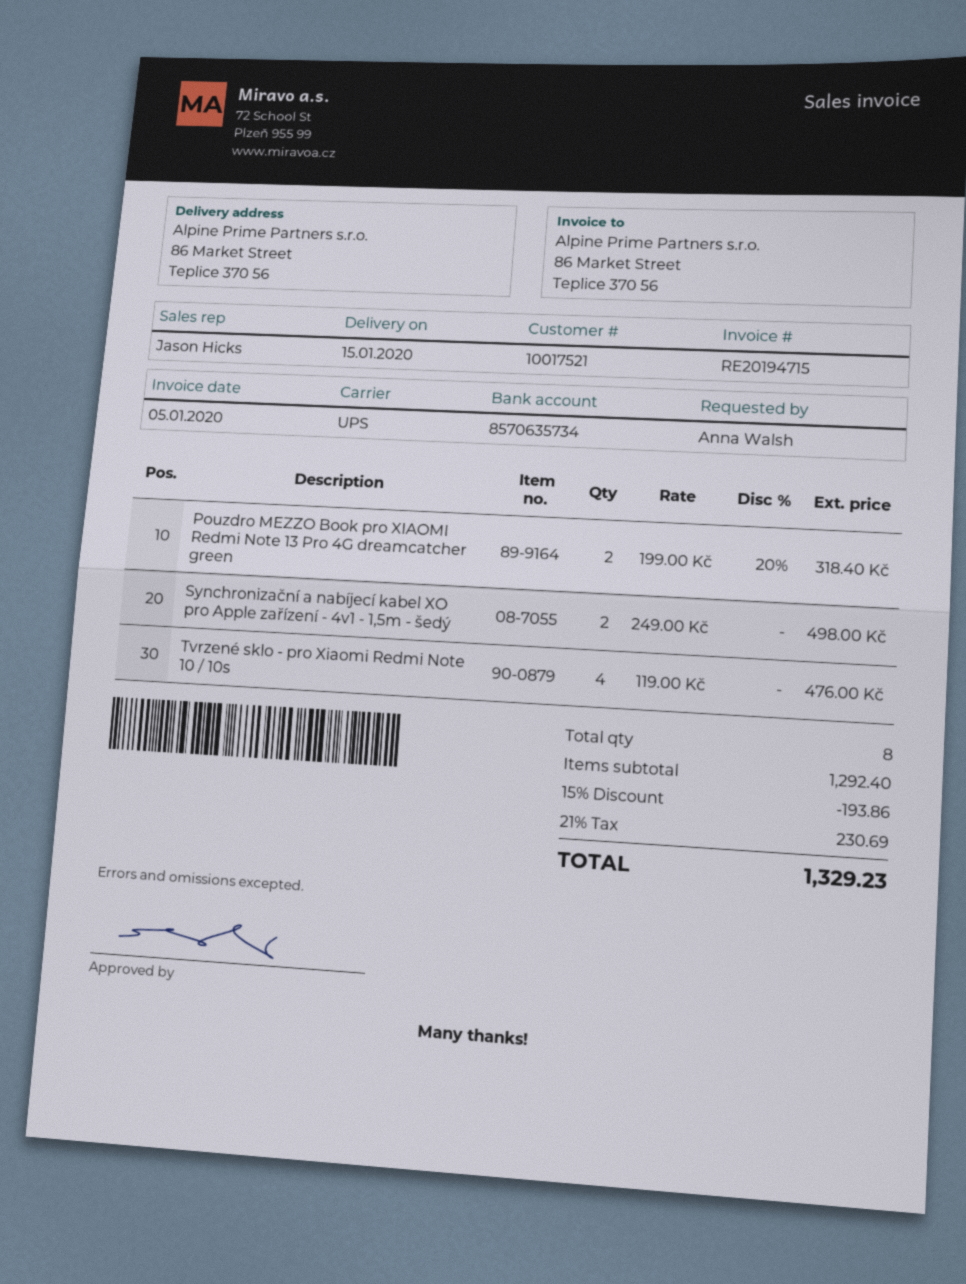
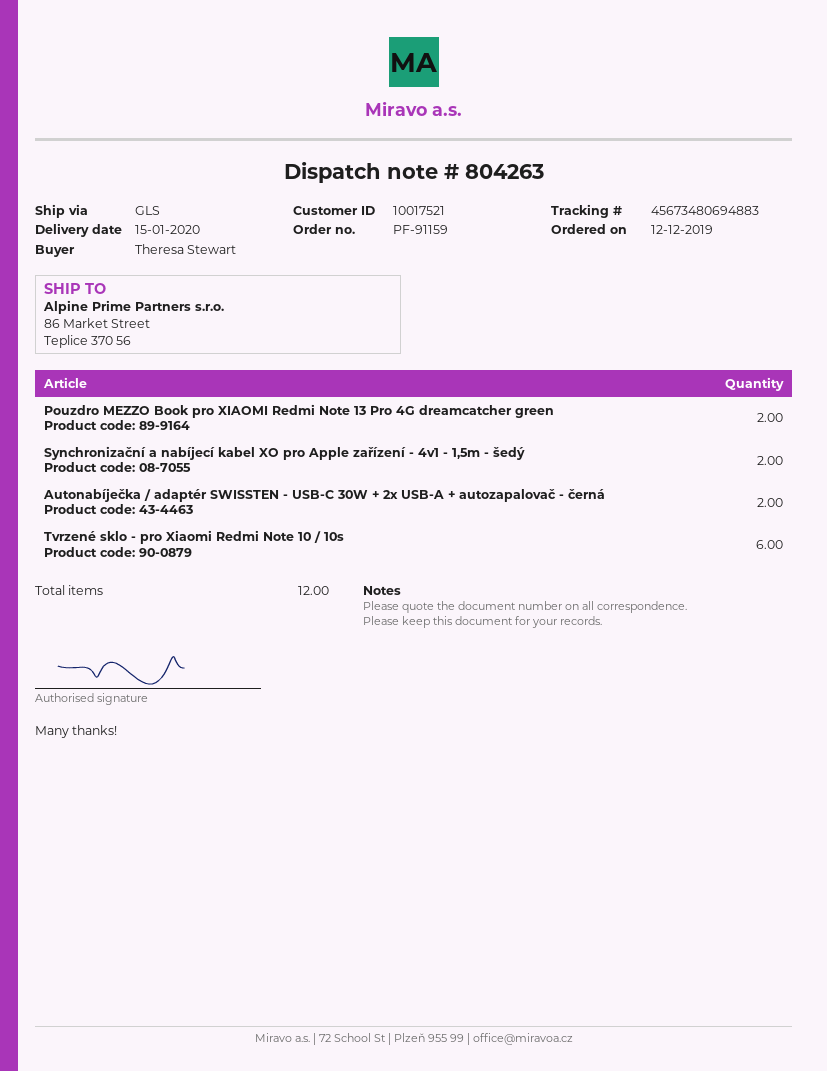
ordered by: Anna Walsh -> Theresa Stewart
shipping method: UPS -> GLS
Tvrzené sklo - pro Xiaomi Redmi Note 10 / 10s: 4 -> 6
Autonabíječka / adaptér SWISSTEN - USB-C 30W + 2x USB-A + autozapalovač - černá: none -> 2
total quantity: 8 -> 12

